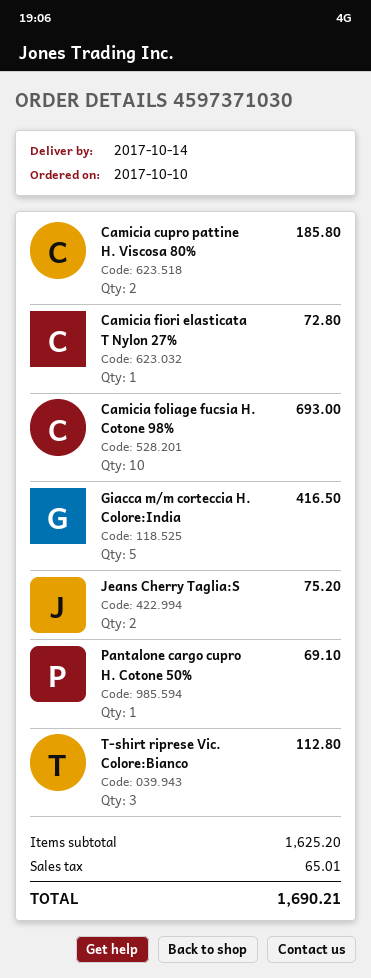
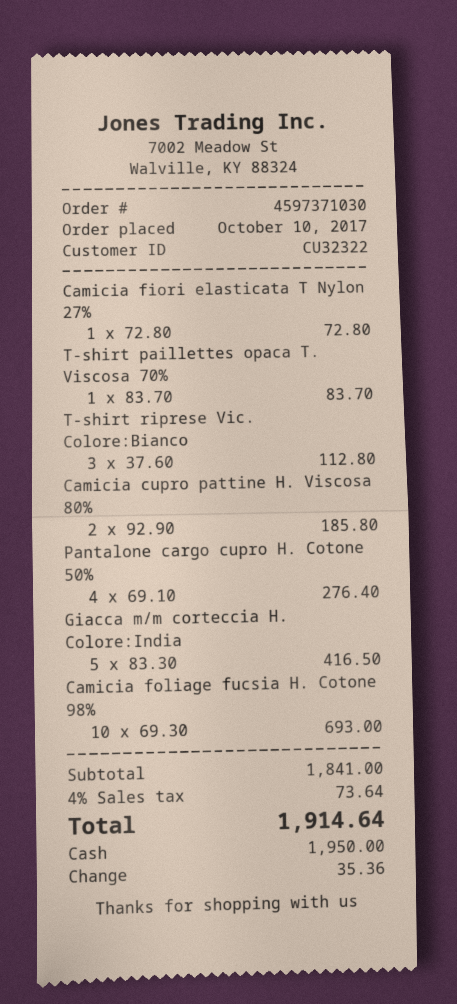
Jeans Cherry Taglia:S: 2 for 75.20 -> none
Pantalone cargo cupro H. Cotone 50%: 1 for 69.10 -> 4 for 276.40
T-shirt paillettes opaca T. Viscosa 70%: none -> 1 for 83.70
subtotal: 1625.20 -> 1841.00
tax: 65.01 -> 73.64
total: 1690.21 -> 1914.64

